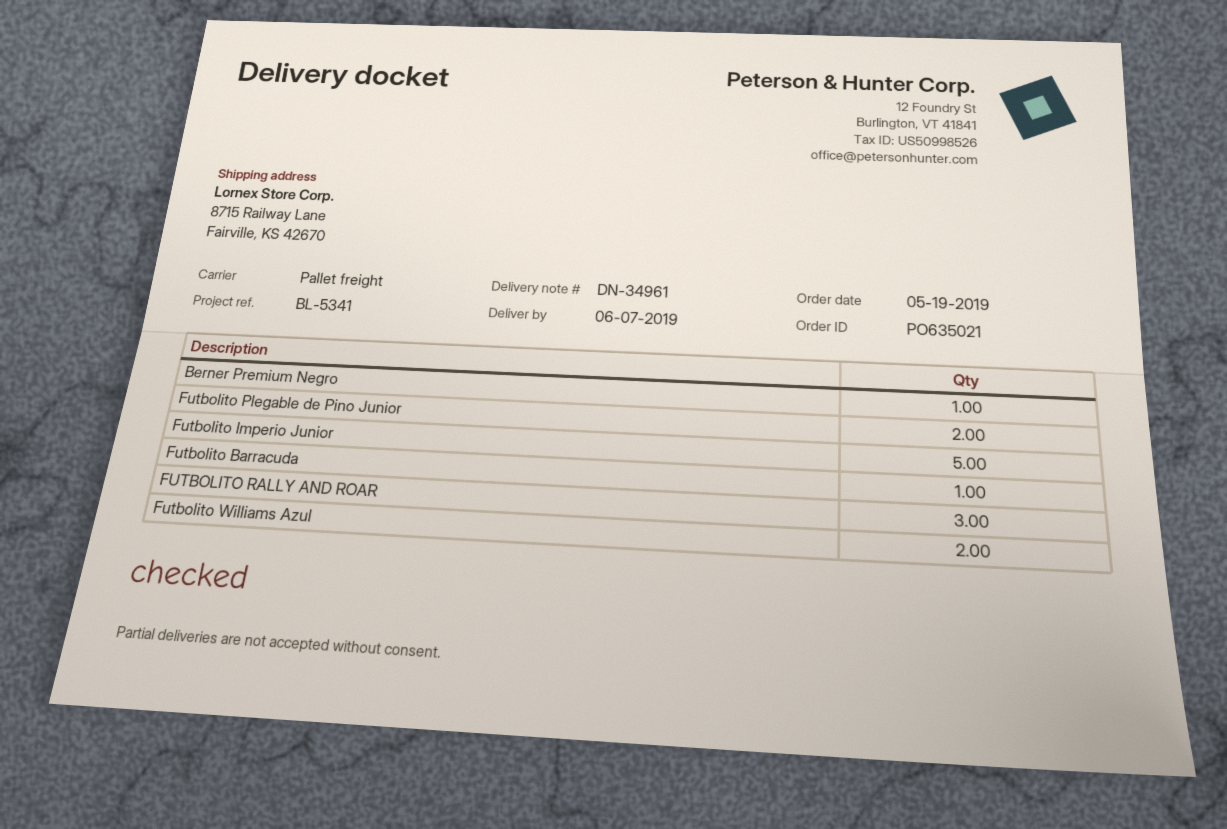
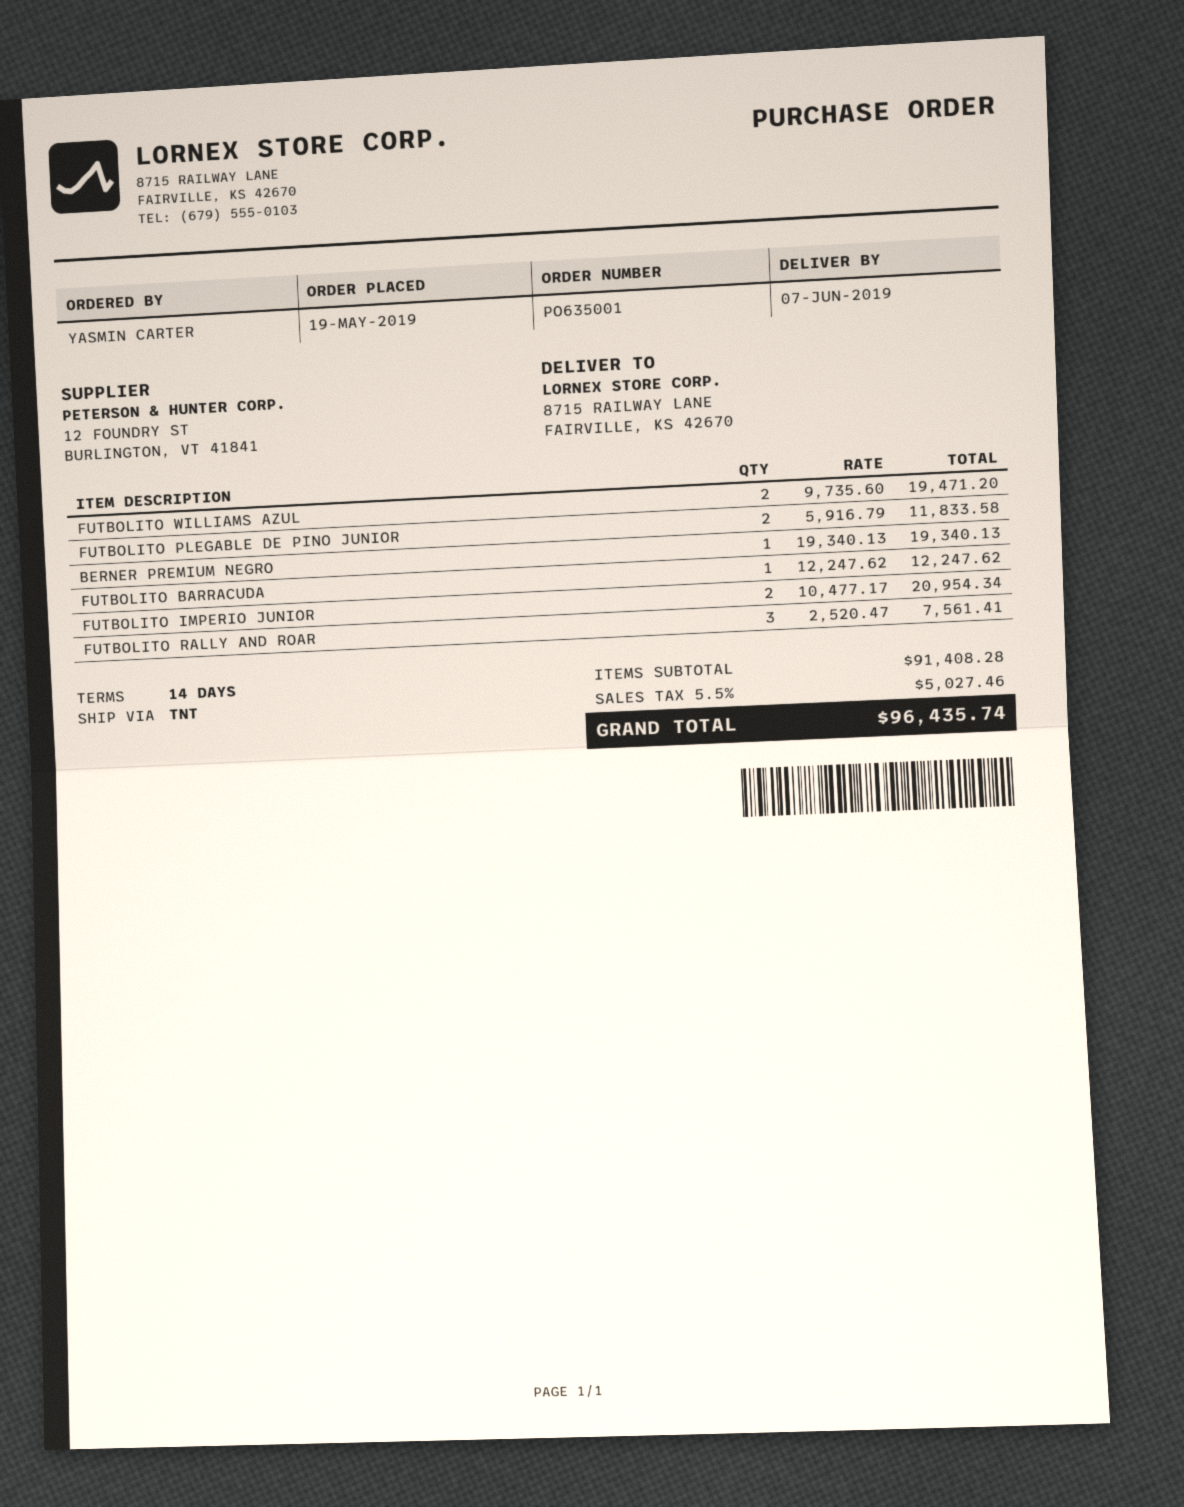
order number: PO635021 -> PO635001
shipping method: pallet freight -> TNT
Futbolito Imperio Junior: 5 -> 2

